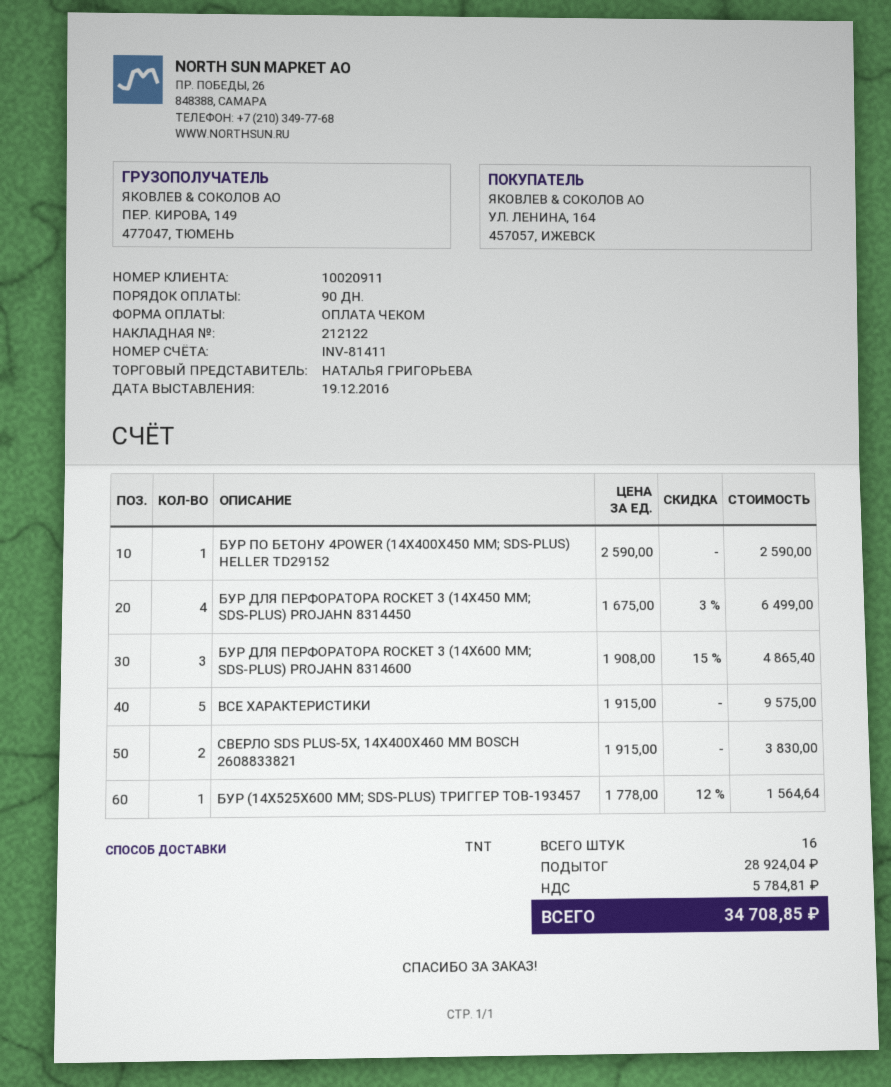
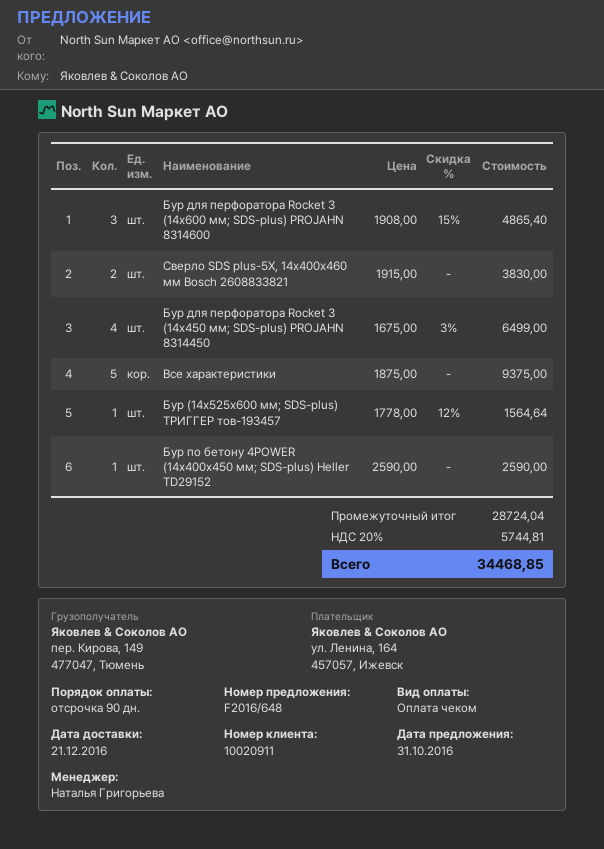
ВСЕ ХАРАКТЕРИСТИКИ: 5 x 1915.00 = 9575.00 -> 5 x 1875.00 = 9375.00
subtotal: 28924.04 -> 28724.04
tax: 5784.81 -> 5744.81
total: 34708.85 -> 34468.85

